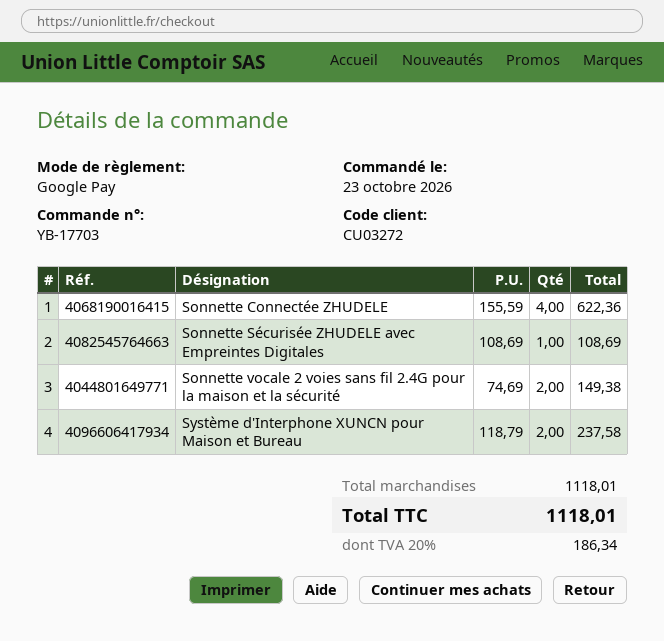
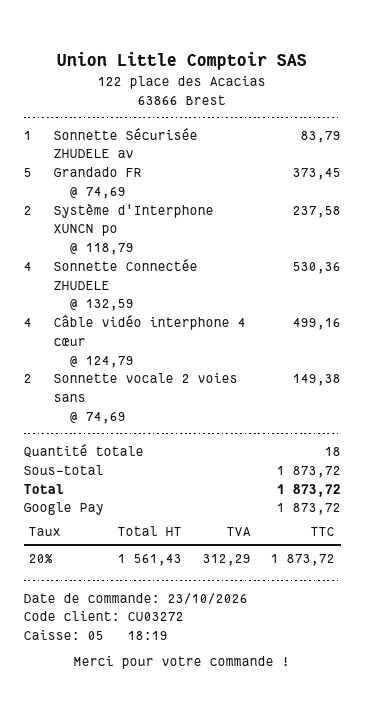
Sonnette Connectée ZHUDELE: 4 x 155.59 = 622.36 -> 4 x 132.59 = 530.36
Sonnette Sécurisée ZHUDELE avec Empreintes Digitales: 1 x 108.69 = 108.69 -> 1 x 83.79 = 83.79
Grandado FR: none -> 5 x 74.69 = 373.45
Câble vidéo interphone 4 cœur: none -> 4 x 124.79 = 499.16
subtotal: 1118.01 -> 1873.72
tax: 20% = 186.34 -> 20% = 312.29
total: 1118.01 -> 1873.72

